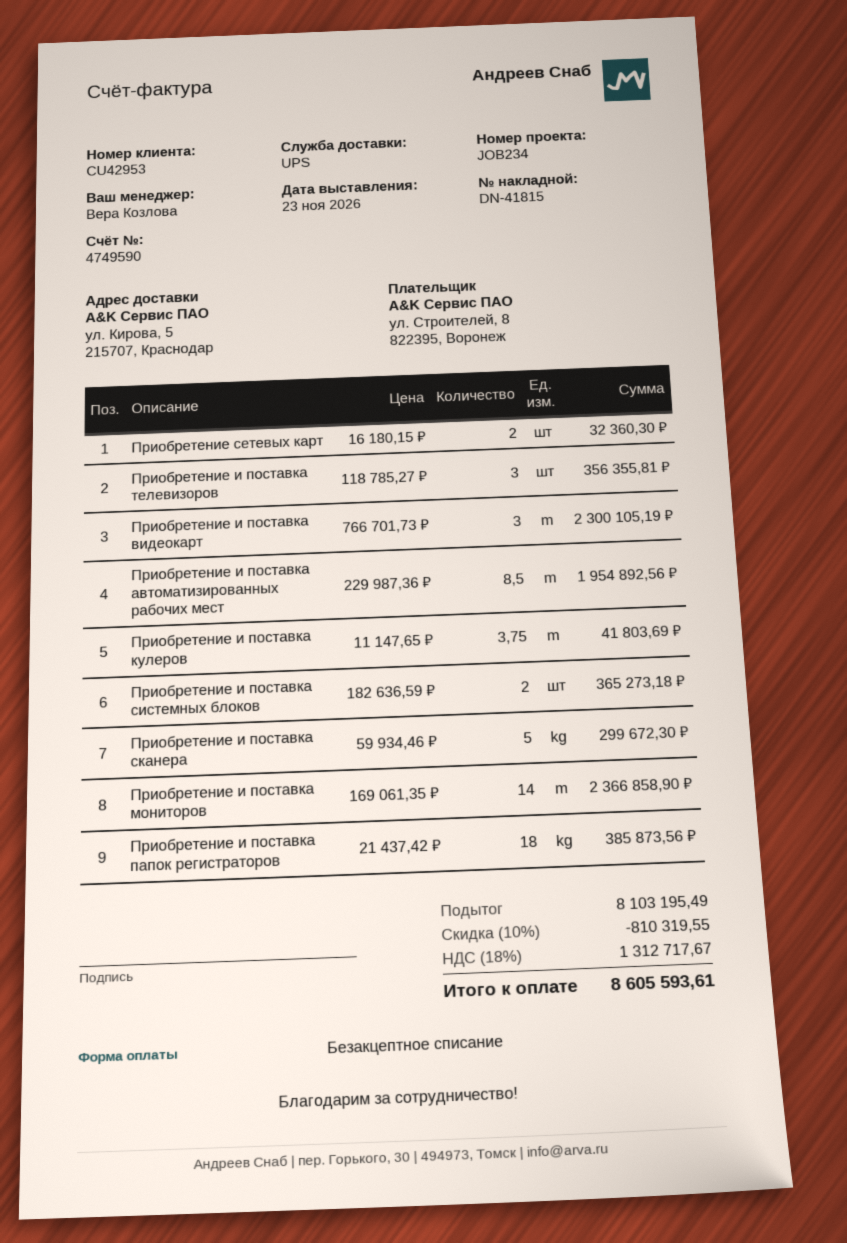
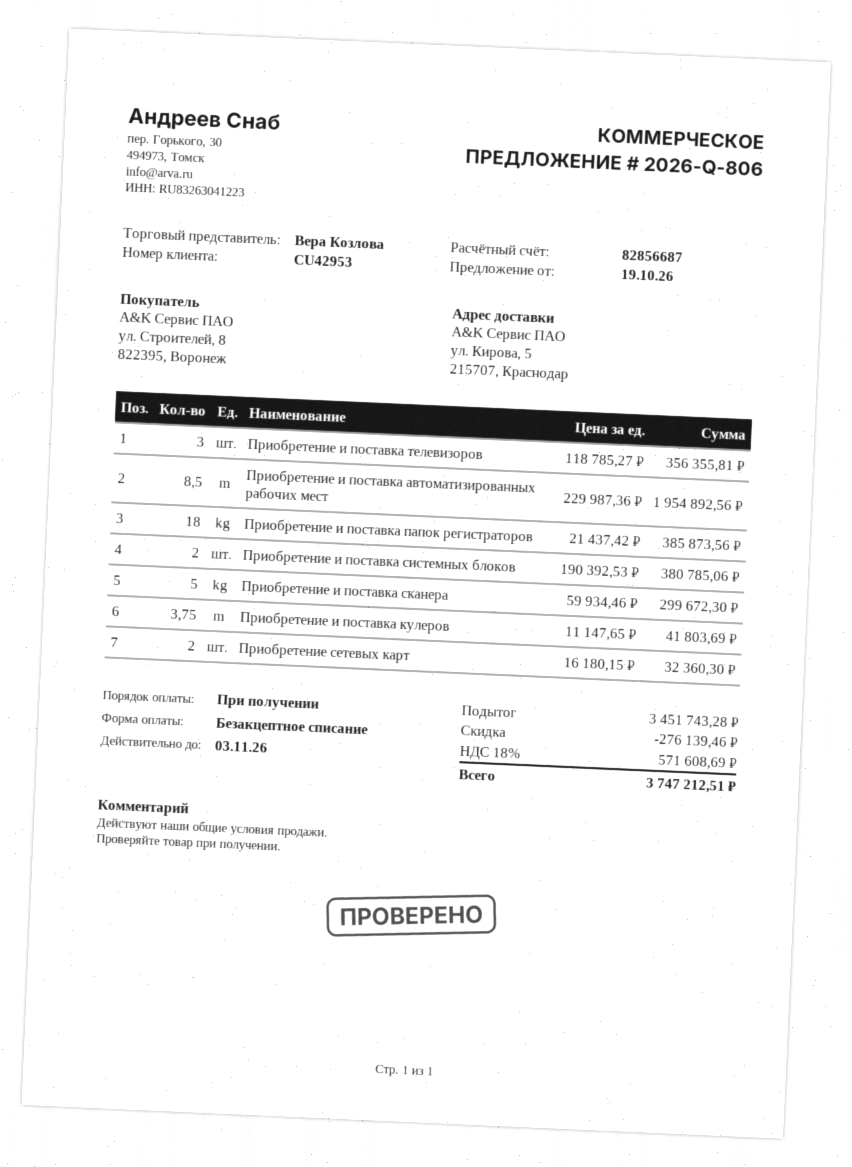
Приобретение и поставка видеокарт: 3 x 766701.73 = 2300105.19 -> none
Приобретение и поставка системных блоков: 2 x 182636.59 = 365273.18 -> 2 x 190392.53 = 380785.06
Приобретение и поставка мониторов: 14 x 169061.35 = 2366858.90 -> none
subtotal: 8103195.49 -> 3451743.28
discount: 810319.55 -> 276139.46
tax: 18% = 1312717.67 -> 18% = 571608.69
total: 8605593.61 -> 3747212.51

